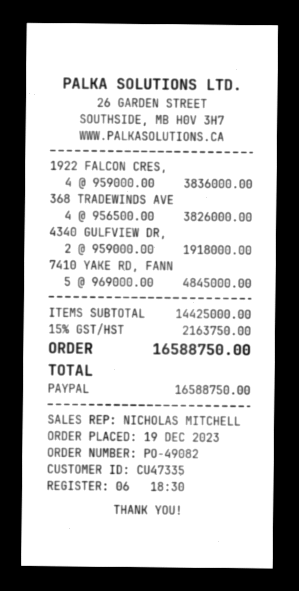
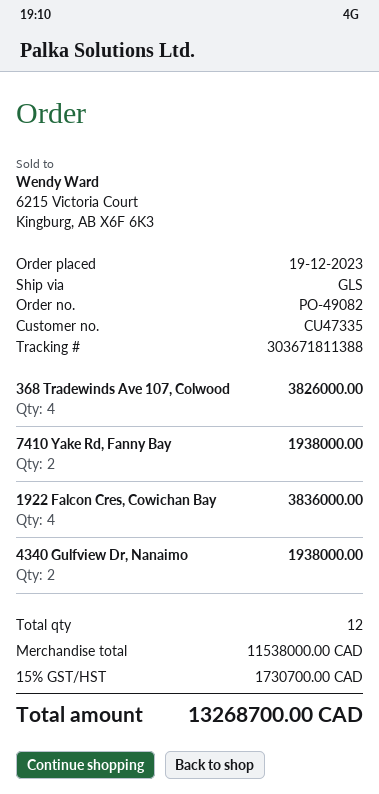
4340 GULFVIEW DR,: 2 for 1918000.00 -> 2 for 1938000.00
7410 YAKE RD, FANN: 5 for 4845000.00 -> 2 for 1938000.00
subtotal: 14425000.00 -> 11538000.00
tax: 15% = 2163750.00 -> 15% = 1730700.00
total: 16588750.00 -> 13268700.00

